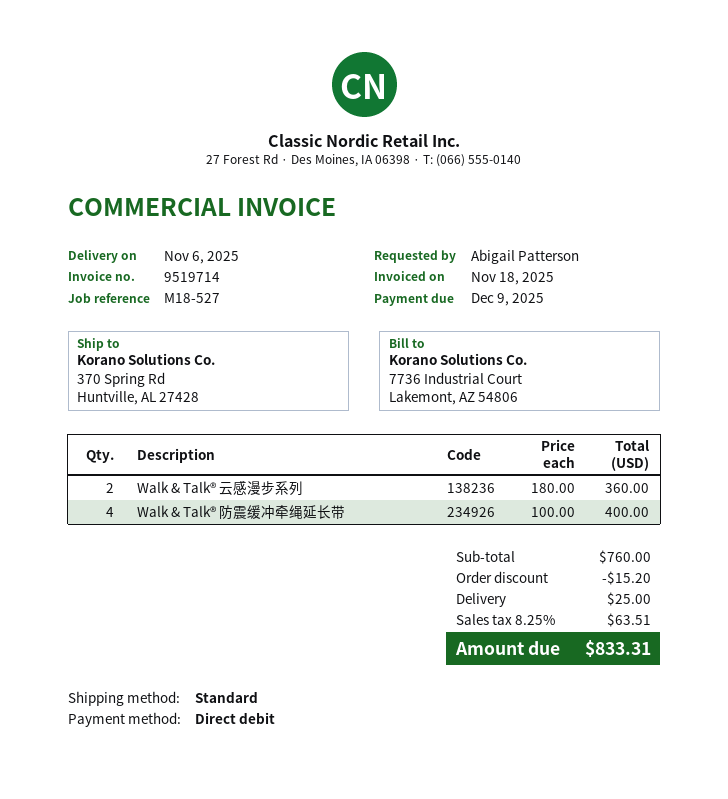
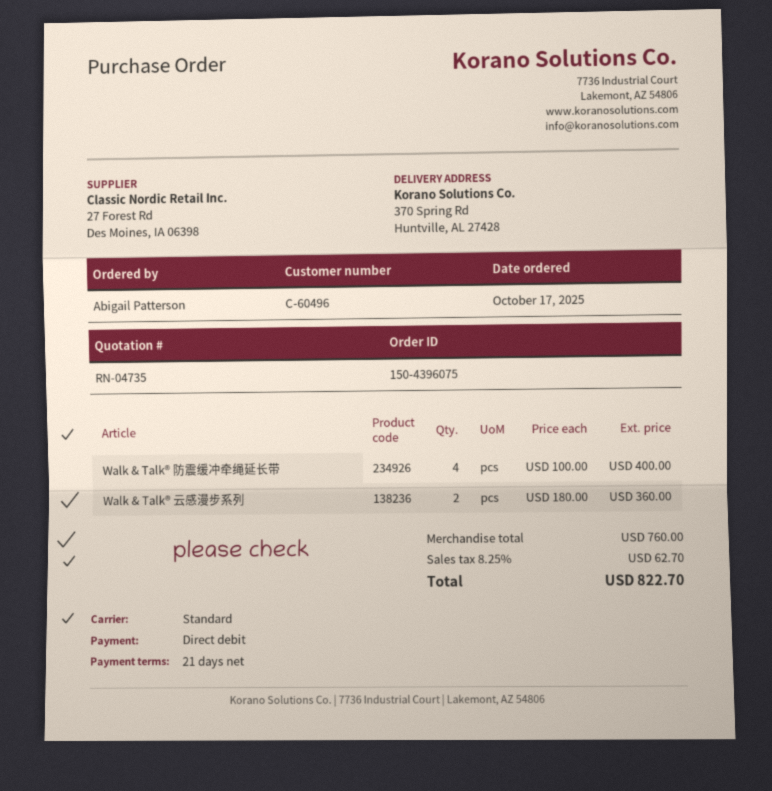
discount: 15.20 -> none
shipping: 25.00 -> none
tax: 8.25% = 63.51 -> 8.25% = 62.70
total: 833.31 -> 822.70

